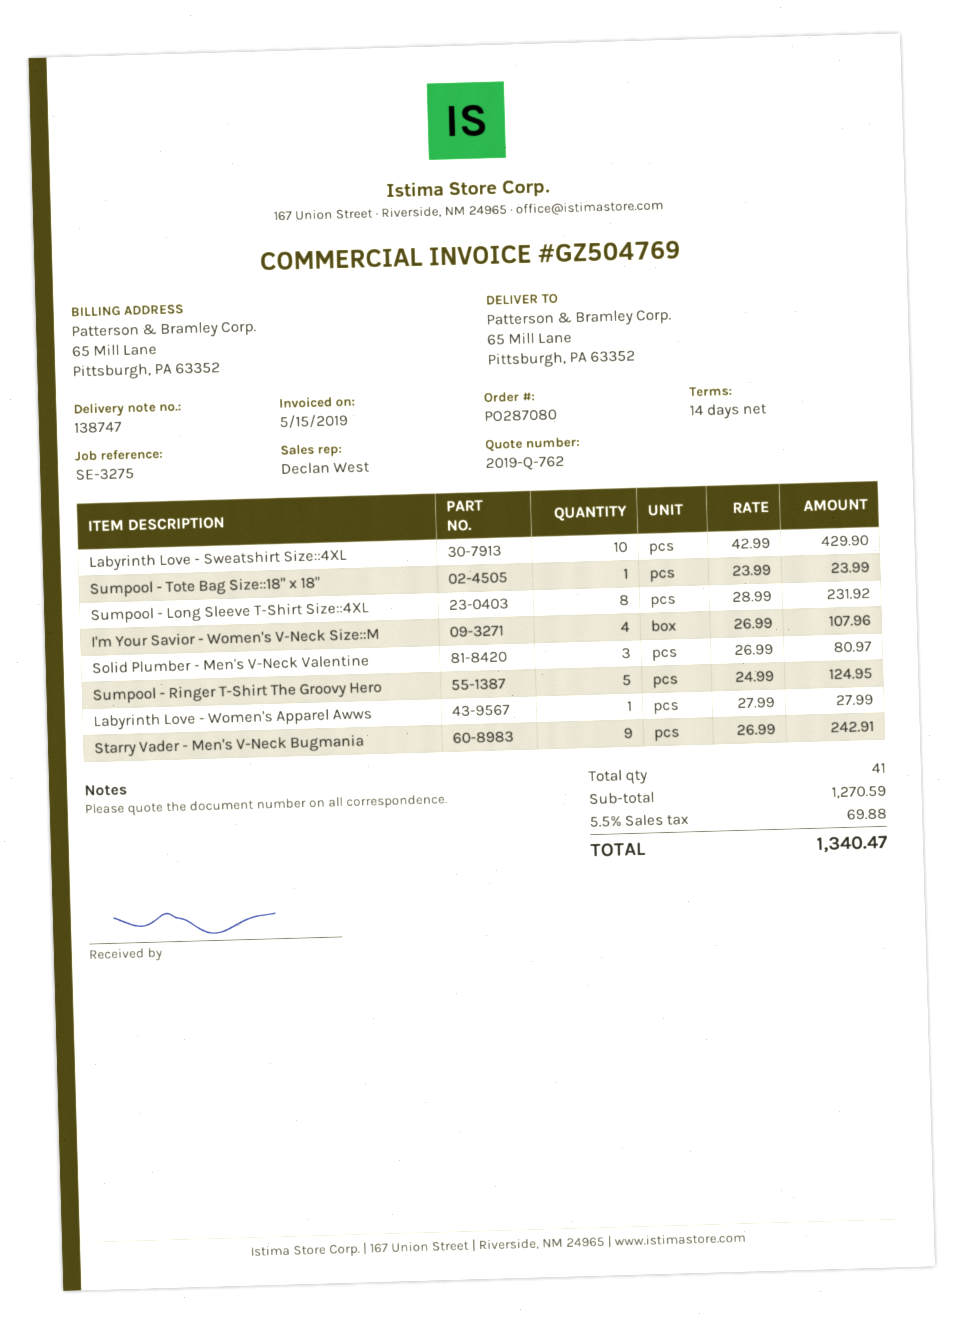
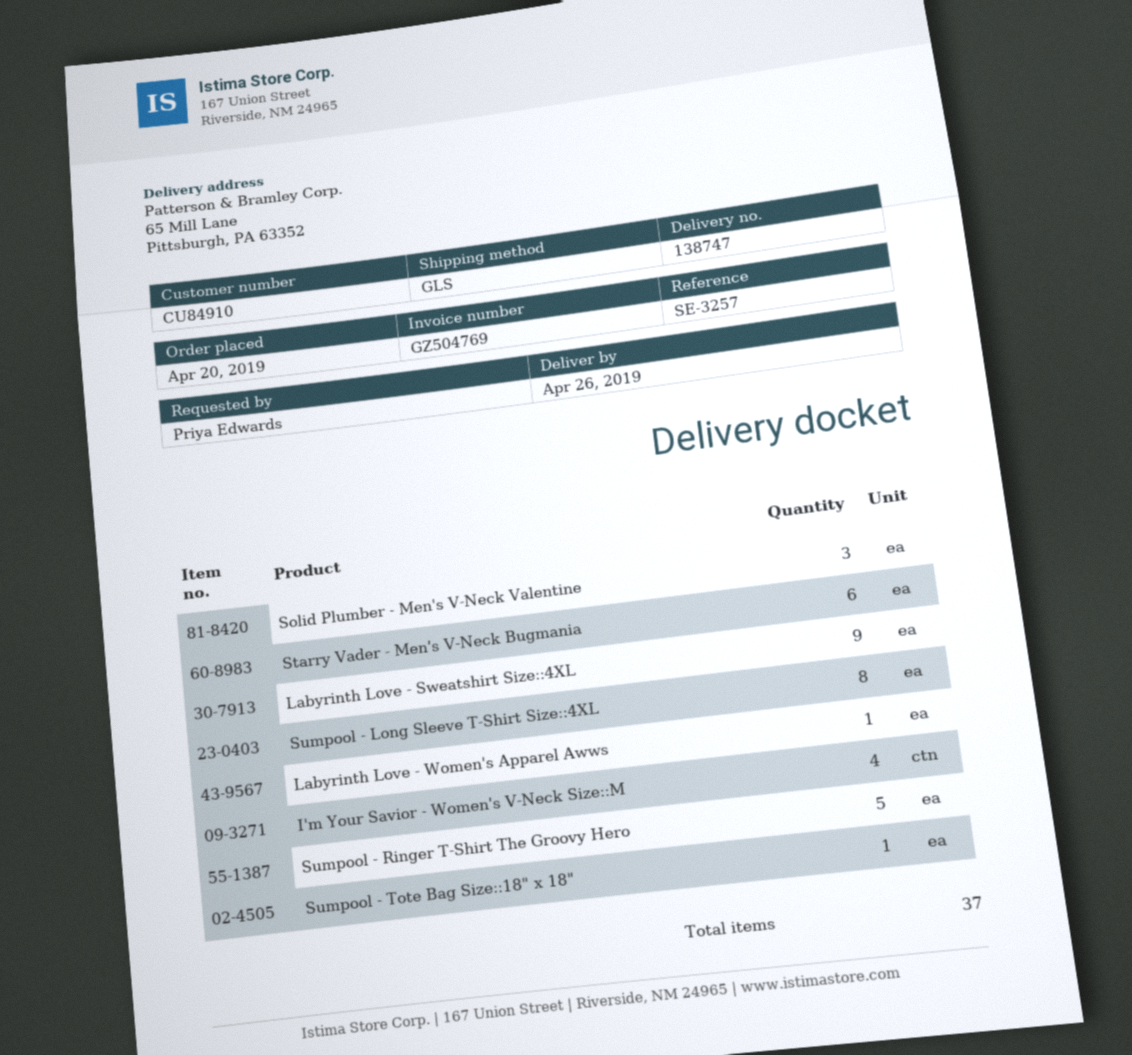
reference: SE-3275 -> SE-3257
Labyrinth Love - Sweatshirt Size::4XL: 10 -> 9
Starry Vader - Men's V-Neck Bugmania: 9 -> 6
total quantity: 41 -> 37

